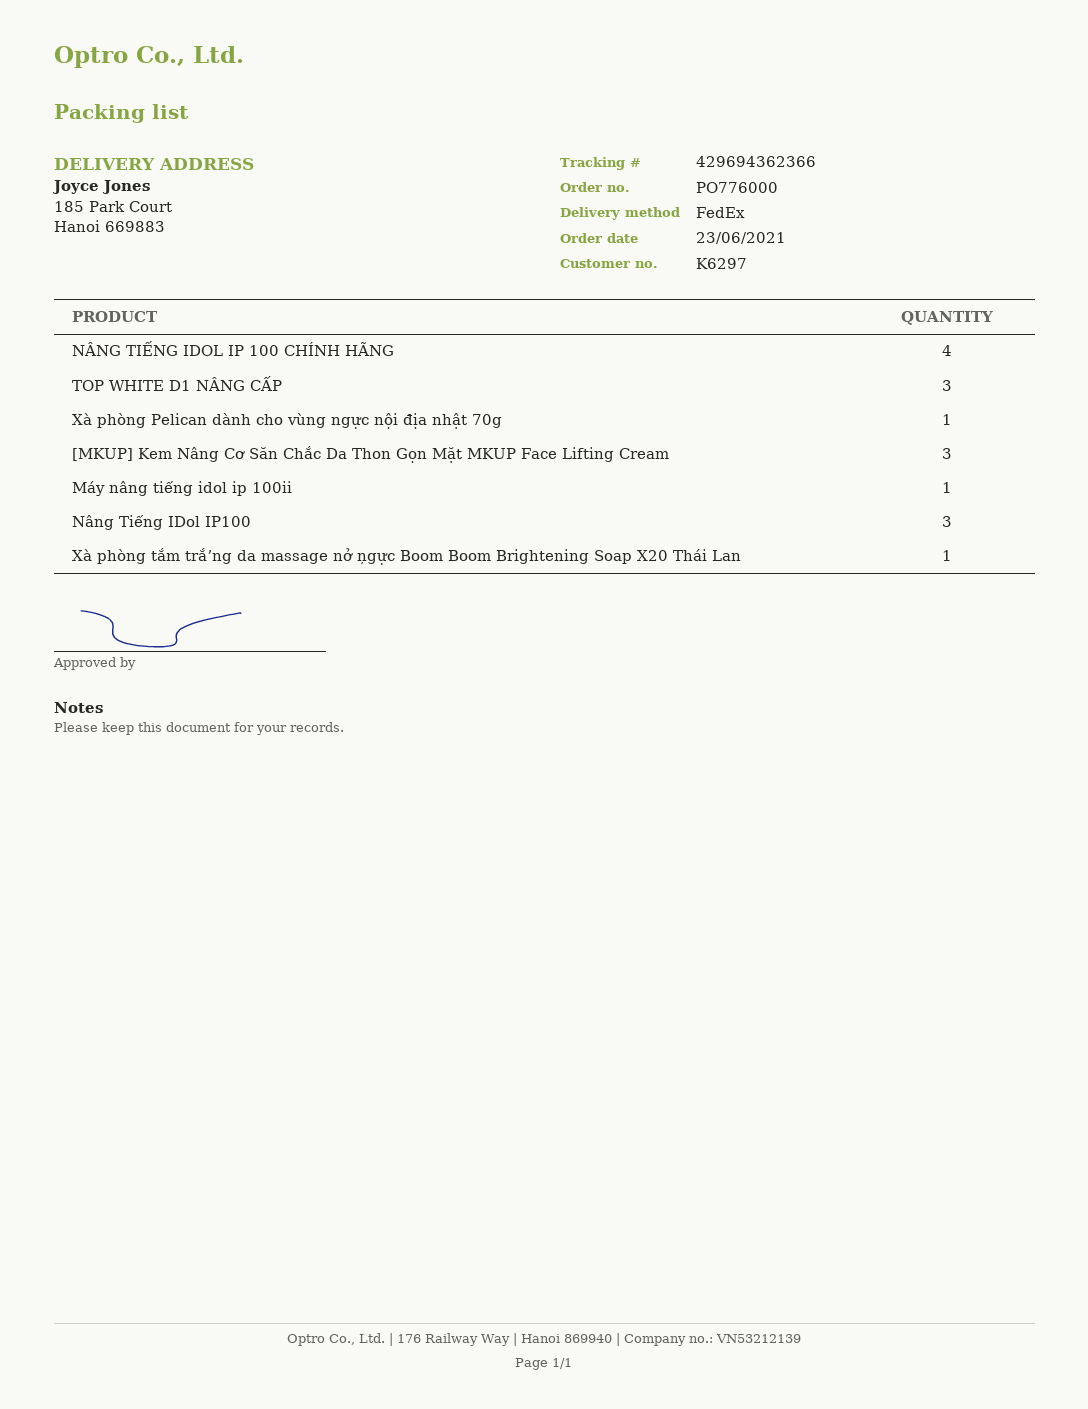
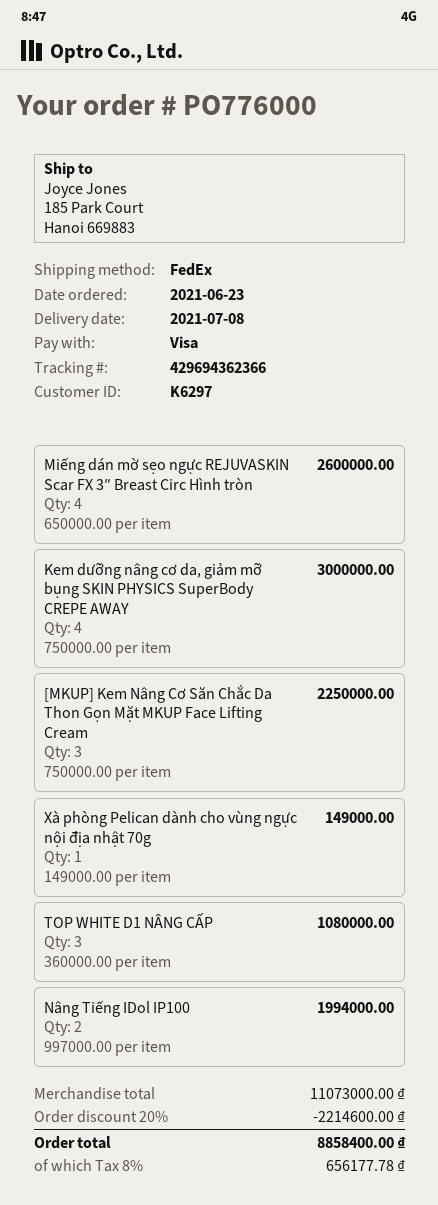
NÂNG TIẾNG IDOL IP 100 CHÍNH HÃNG: 4 -> none
Máy nâng tiếng idol ip 100ii: 1 -> none
Nâng Tiếng IDol IP100: 3 -> 2
Xà phòng tắm trắʼng da massage nở ņgực Boom Boom Brightening Soap X20 Thái Lan: 1 -> none
Miếng dán mờ sẹo ngực REJUVASKIN Scar FX 3″ Breast Circ Hình tròn: none -> 4
Kem dưỡng nâng cơ da, giảm mỡ bụng SKIN PHYSICS SuperBody CREPE AWAY: none -> 4

